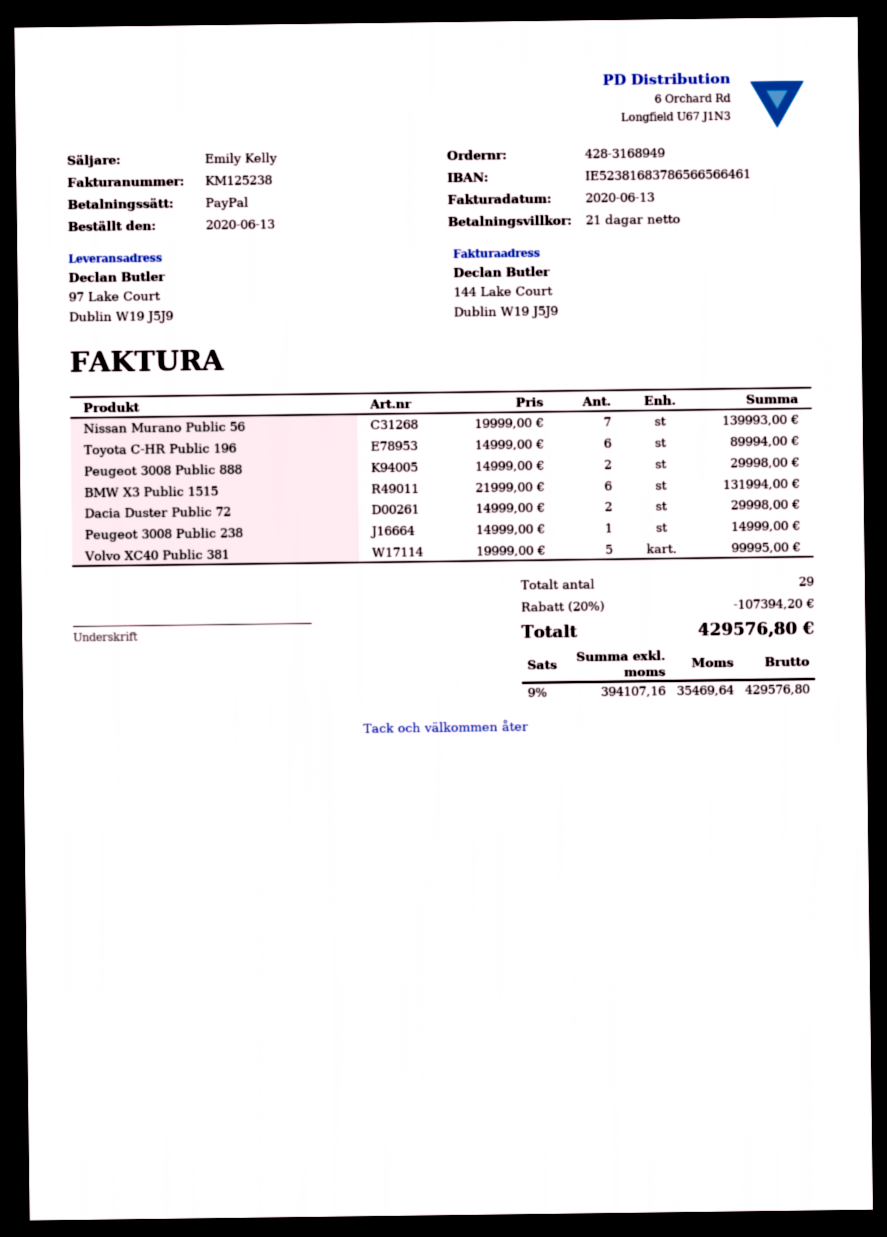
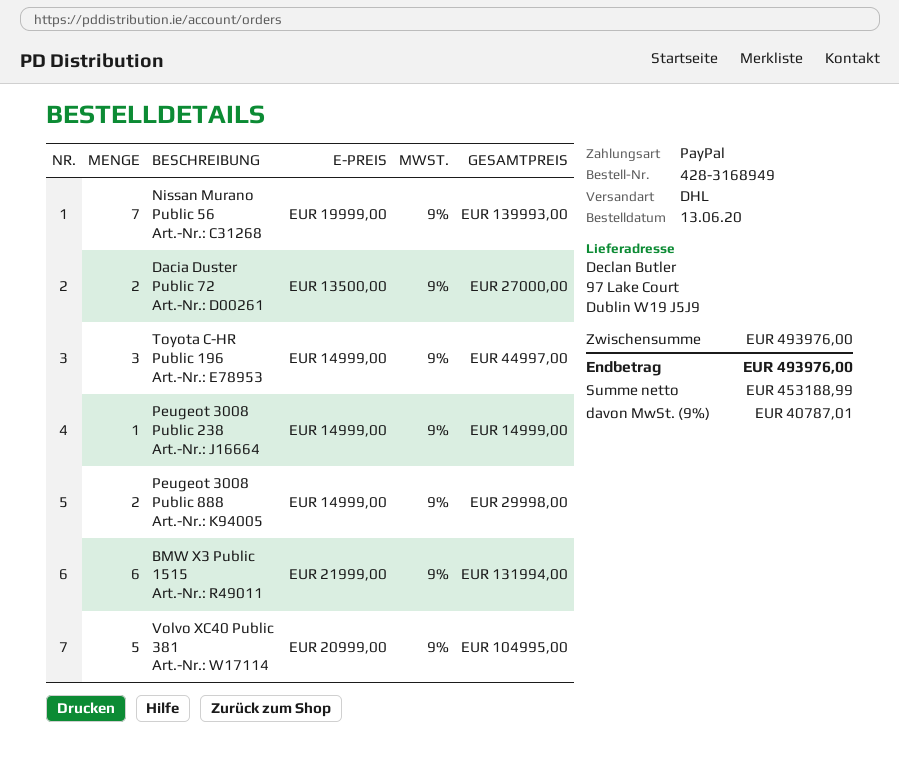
Toyota C-HR Public 196: 6 x 14999.00 = 89994.00 -> 3 x 14999.00 = 44997.00
Dacia Duster Public 72: 2 x 14999.00 = 29998.00 -> 2 x 13500.00 = 27000.00
Volvo XC40 Public 381: 5 x 19999.00 = 99995.00 -> 5 x 20999.00 = 104995.00
discount: 20% = 107394.20 -> none
net: 394107.16 -> 453188.99
tax: 9% = 35469.64 -> 9% = 40787.01
total: 429576.80 -> 493976.00

